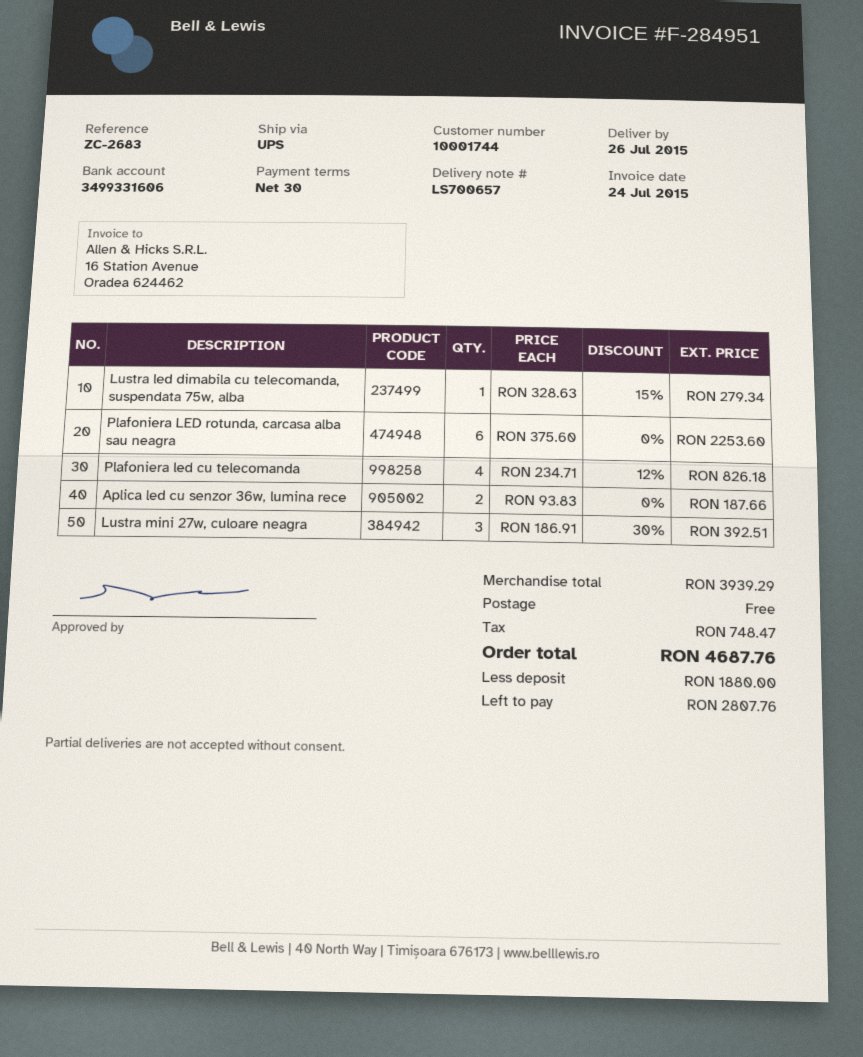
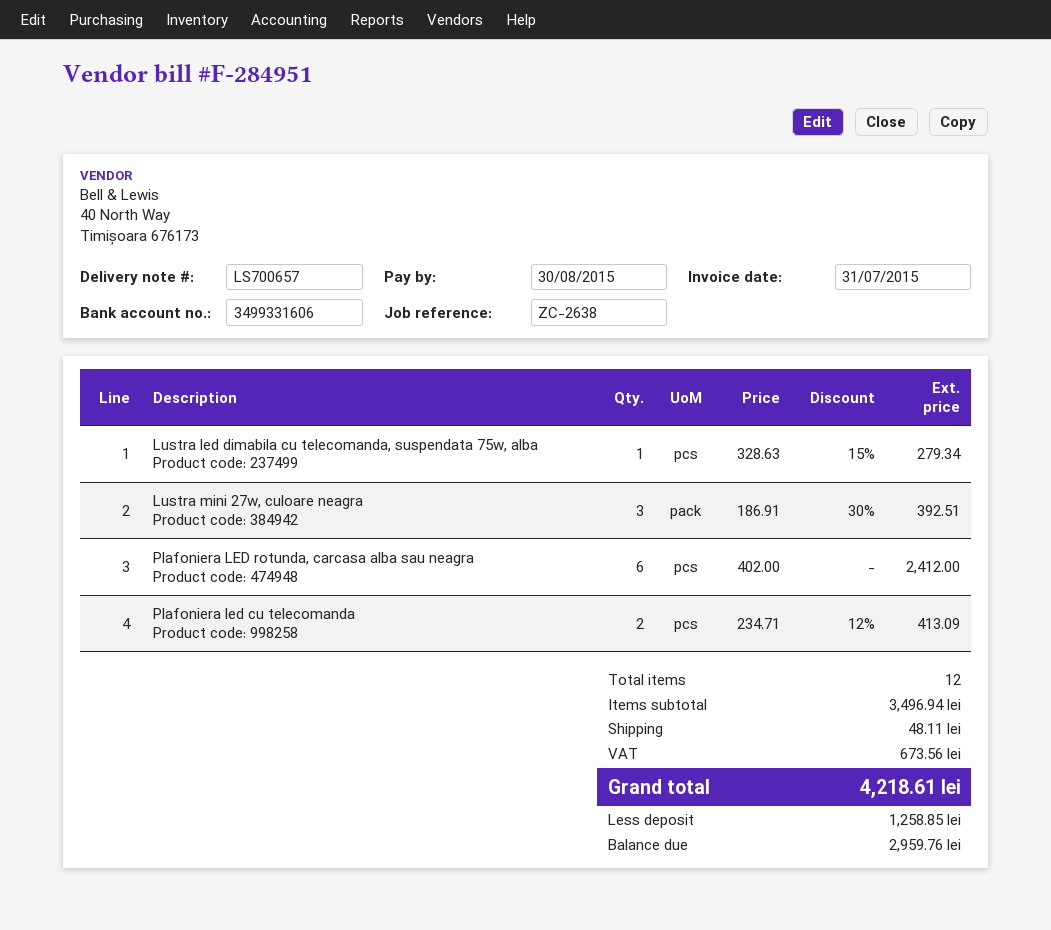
invoice date: 2015-07-24 -> 2015-07-31
reference: ZC-2683 -> ZC-2638
Plafoniera LED rotunda, carcasa alba sau neagra: 6 x 375.60 = 2253.60 -> 6 x 402.00 = 2412.00
Plafoniera led cu telecomanda: 4 x 234.71 - 12% = 826.18 -> 2 x 234.71 - 12% = 413.09
Aplica led cu senzor 36w, lumina rece: 2 x 93.83 = 187.66 -> none
subtotal: 3939.29 -> 3496.94
shipping: 0.00 -> 48.11
tax: 748.47 -> 673.56
total: 4687.76 -> 4218.61
deposit: 1880.00 -> 1258.85
balance: 2807.76 -> 2959.76

